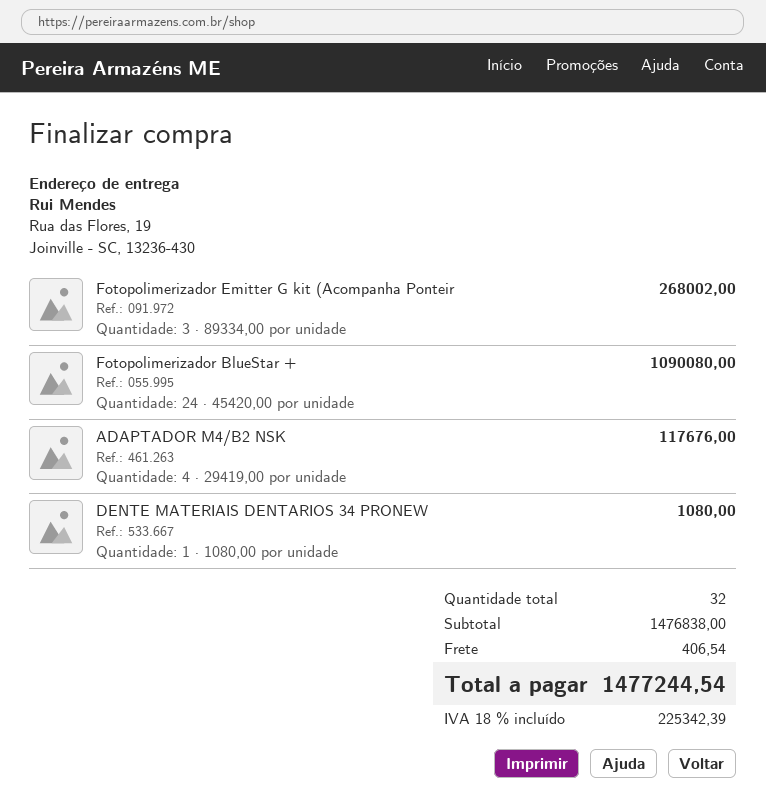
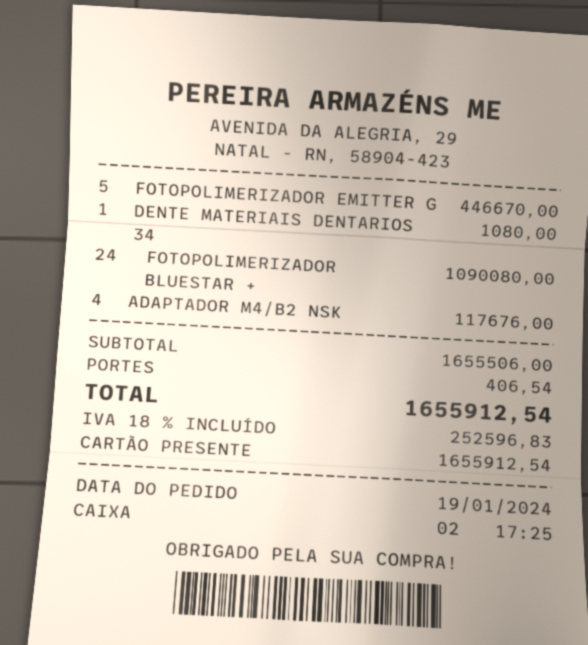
Fotopolimerizador Emitter G kit (Acompanha Ponteir: 3 for 268002.00 -> 5 for 446670.00
subtotal: 1476838.00 -> 1655506.00
tax: 18% = 225342.39 -> 18% = 252596.83
total: 1477244.54 -> 1655912.54

